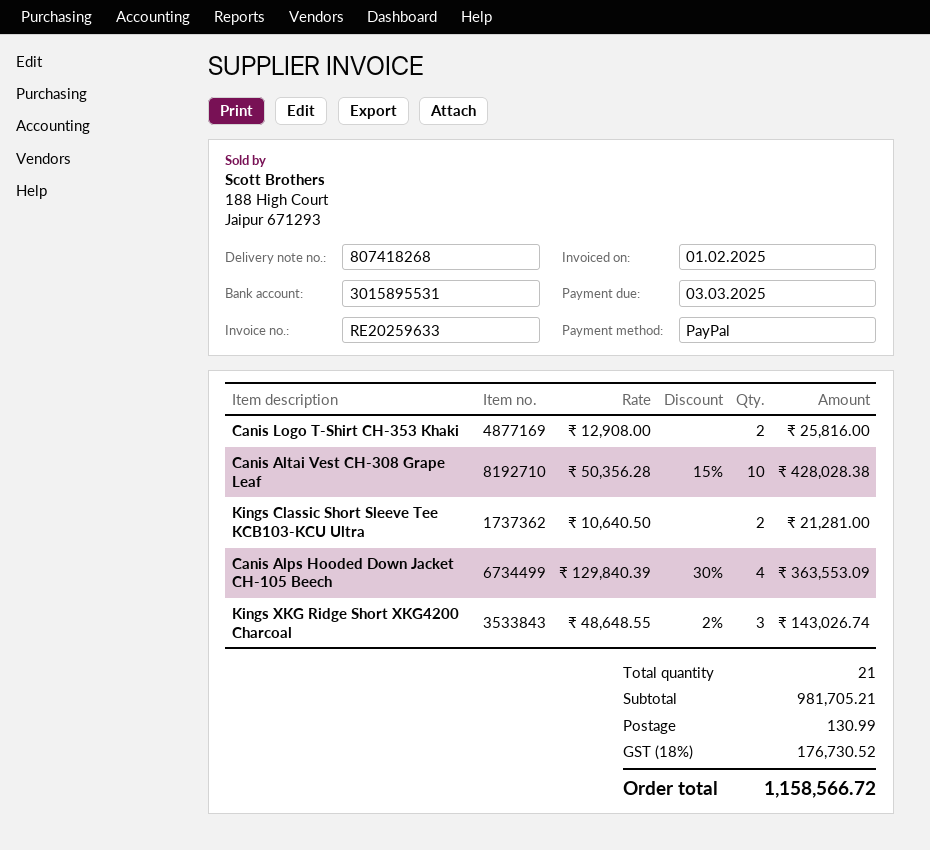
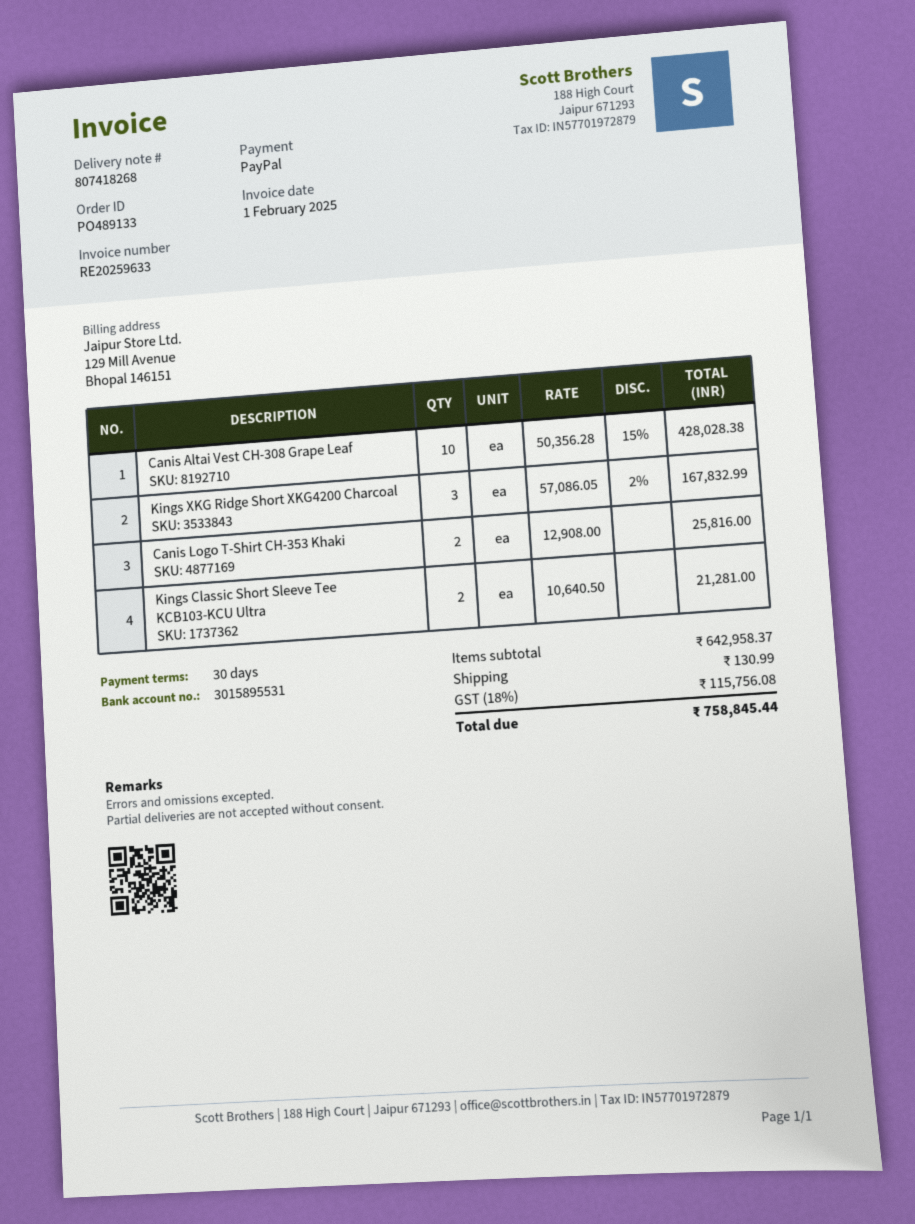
Canis Alps Hooded Down Jacket CH-105 Beech: 4 x 129840.39 - 30% = 363553.09 -> none
Kings XKG Ridge Short XKG4200 Charcoal: 3 x 48648.55 - 2% = 143026.74 -> 3 x 57086.05 - 2% = 167832.99
subtotal: 981705.21 -> 642958.37
tax: 18% = 176730.52 -> 18% = 115756.08
total: 1158566.72 -> 758845.44

